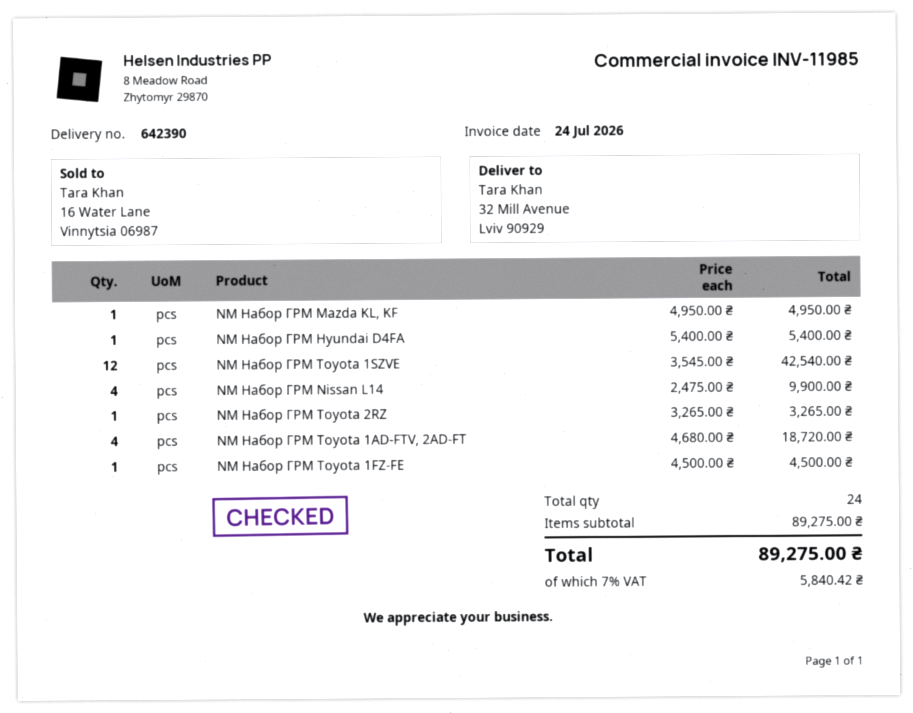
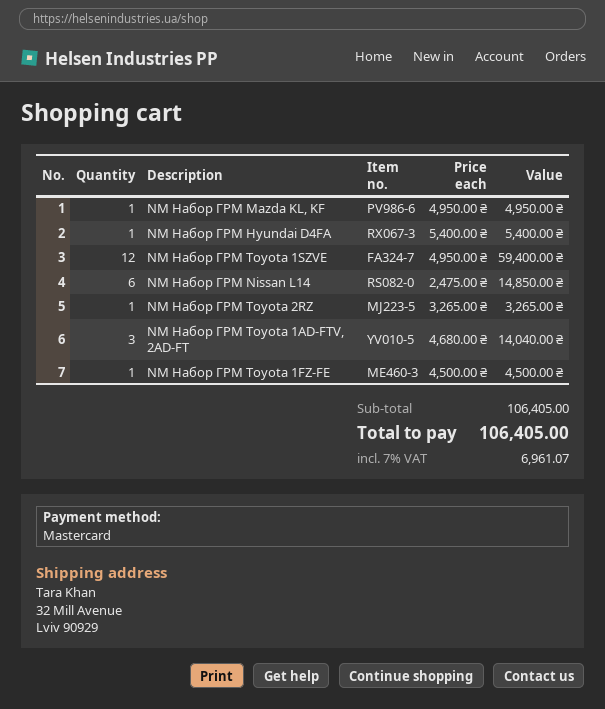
NM Набор ГРМ Toyota 1SZVE: 12 x 3545.00 = 42540.00 -> 12 x 4950.00 = 59400.00
NM Набор ГРМ Nissan L14: 4 x 2475.00 = 9900.00 -> 6 x 2475.00 = 14850.00
NM Набор ГРМ Toyota 1AD-FTV, 2AD-FT: 4 x 4680.00 = 18720.00 -> 3 x 4680.00 = 14040.00
subtotal: 89275.00 -> 106405.00
tax: 7% = 5840.42 -> 7% = 6961.07
total: 89275.00 -> 106405.00

